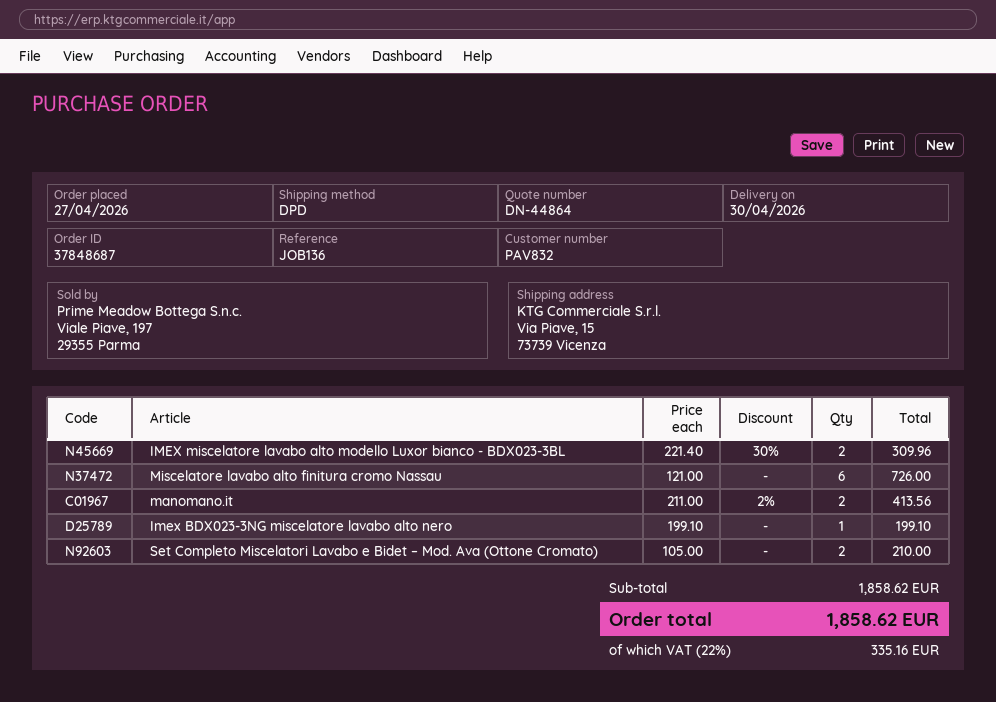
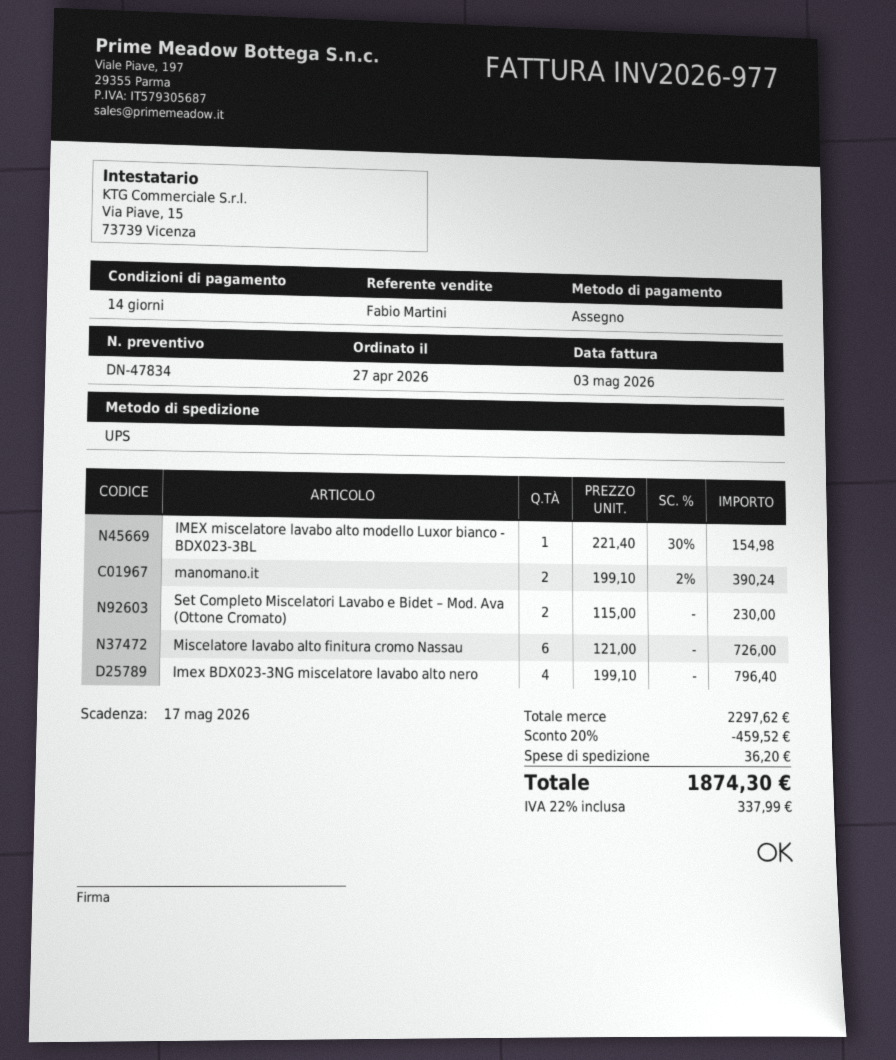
quote number: DN-44864 -> DN-47834
shipping method: DPD -> UPS
IMEX miscelatore lavabo alto modello Luxor bianco - BDX023-3BL: 2 x 221.40 - 30% = 309.96 -> 1 x 221.40 - 30% = 154.98
manomano.it: 2 x 211.00 - 2% = 413.56 -> 2 x 199.10 - 2% = 390.24
Imex BDX023-3NG miscelatore lavabo alto nero: 1 x 199.10 = 199.10 -> 4 x 199.10 = 796.40
Set Completo Miscelatori Lavabo e Bidet – Mod. Ava (Ottone Cromato): 2 x 105.00 = 210.00 -> 2 x 115.00 = 230.00
subtotal: 1858.62 -> 2297.62
discount: none -> 20% = 459.52
shipping: none -> 36.20
tax: 22% = 335.16 -> 22% = 337.99
total: 1858.62 -> 1874.30

